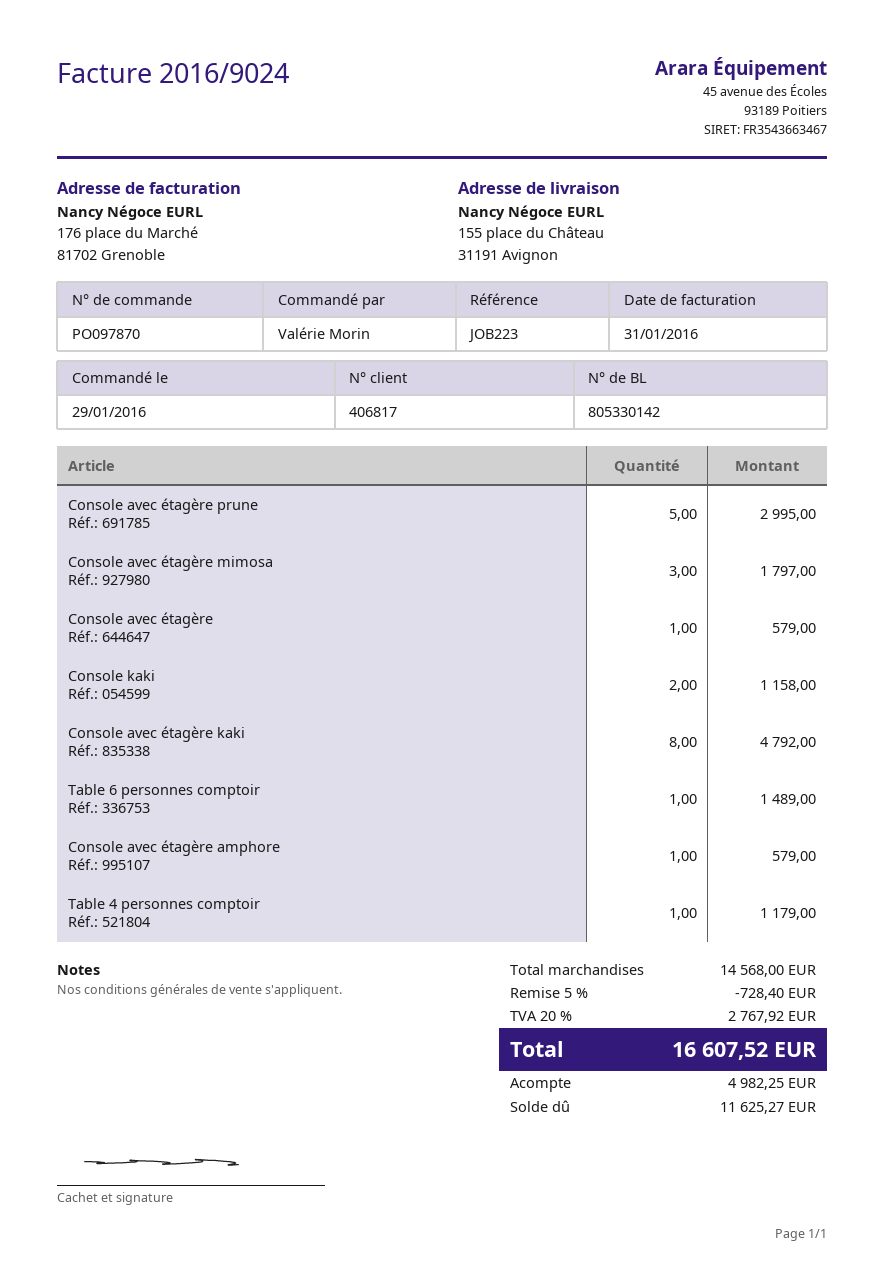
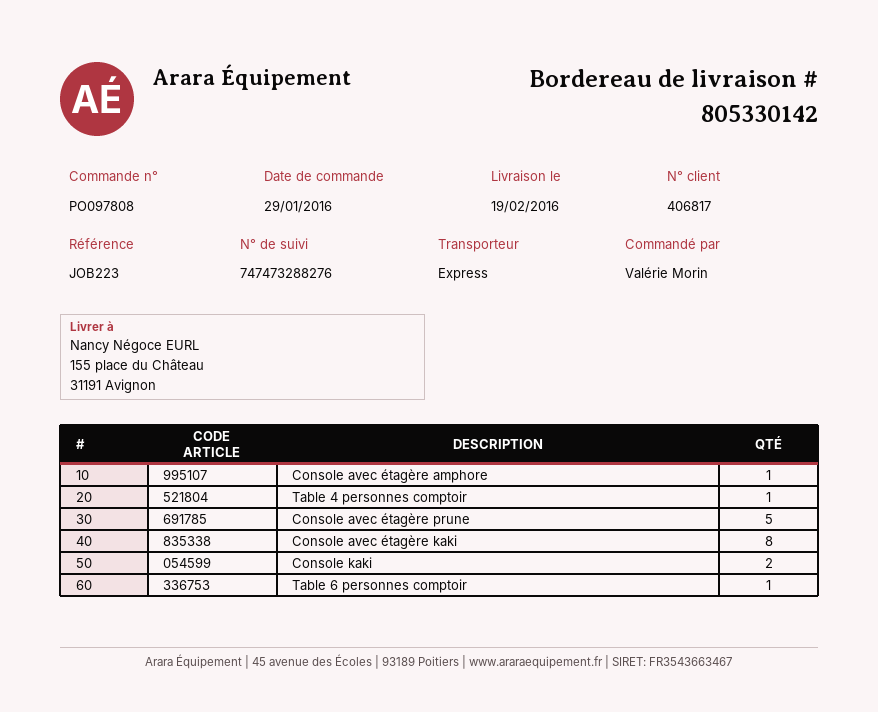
order number: PO097870 -> PO097808
Console avec étagère mimosa: 3 -> none
Console avec étagère: 1 -> none

